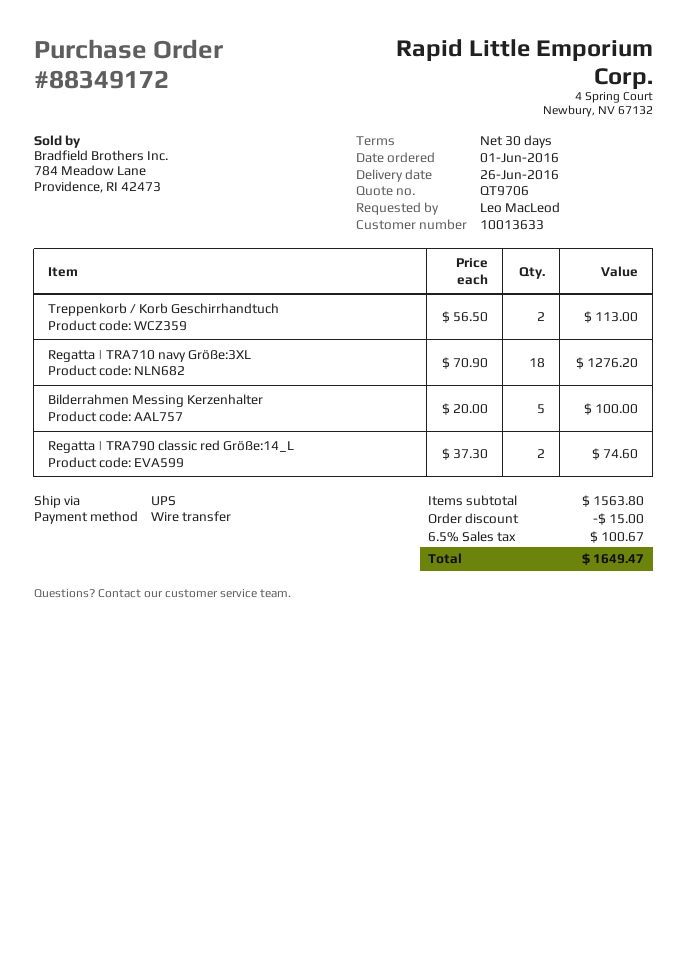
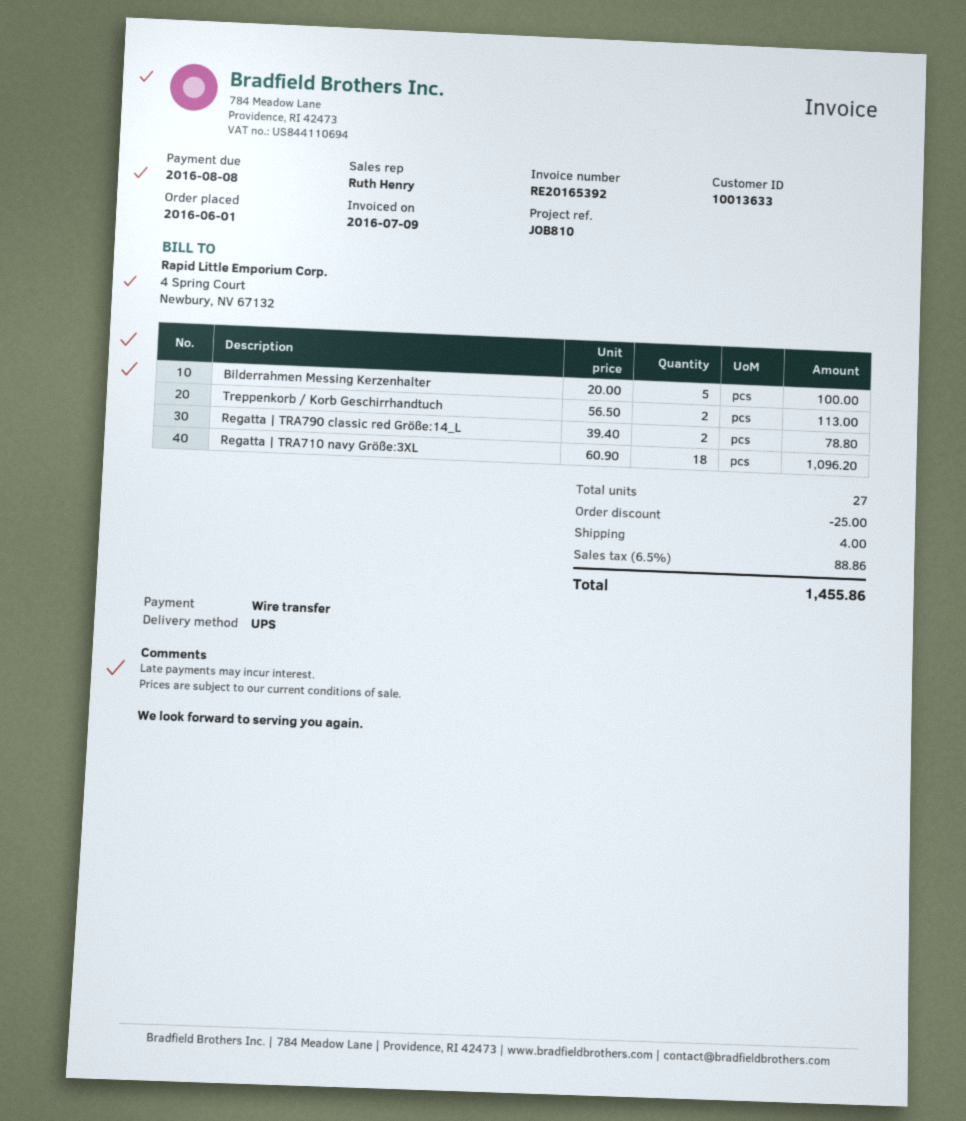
Regatta | TRA710 navy Größe:3XL: 18 x 70.90 = 1276.20 -> 18 x 60.90 = 1096.20
Regatta | TRA790 classic red Größe:14_L: 2 x 37.30 = 74.60 -> 2 x 39.40 = 78.80
discount: 15.00 -> 25.00
shipping: none -> 4.00
tax: 6.5% = 100.67 -> 6.5% = 88.86
total: 1649.47 -> 1455.86

